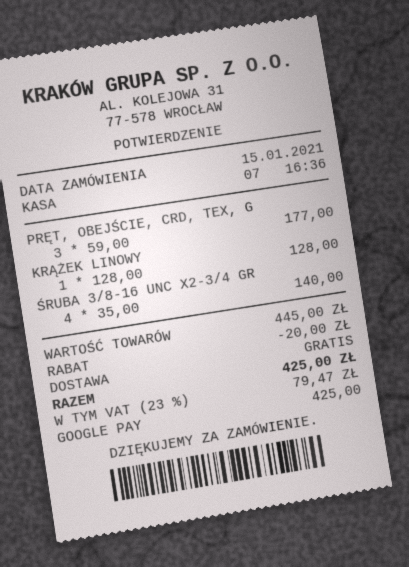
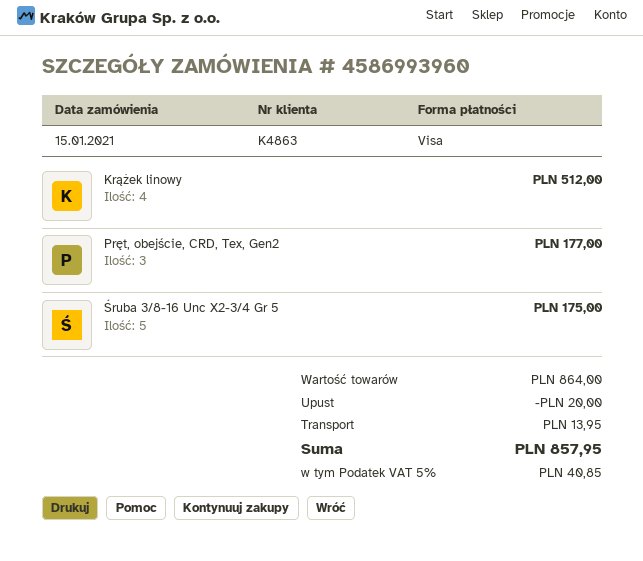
payment method: Google Pay -> Visa
KRĄŻEK LINOWY: 1 for 128.00 -> 4 for 512.00
ŚRUBA 3/8-16 UNC X2-3/4 GR: 4 for 140.00 -> 5 for 175.00
subtotal: 445.00 -> 864.00
shipping: 0.00 -> 13.95
tax: 23% = 79.47 -> 5% = 40.85
total: 425.00 -> 857.95

